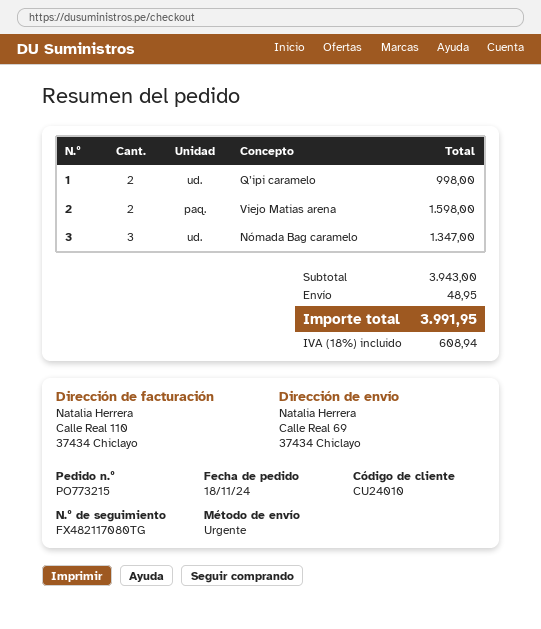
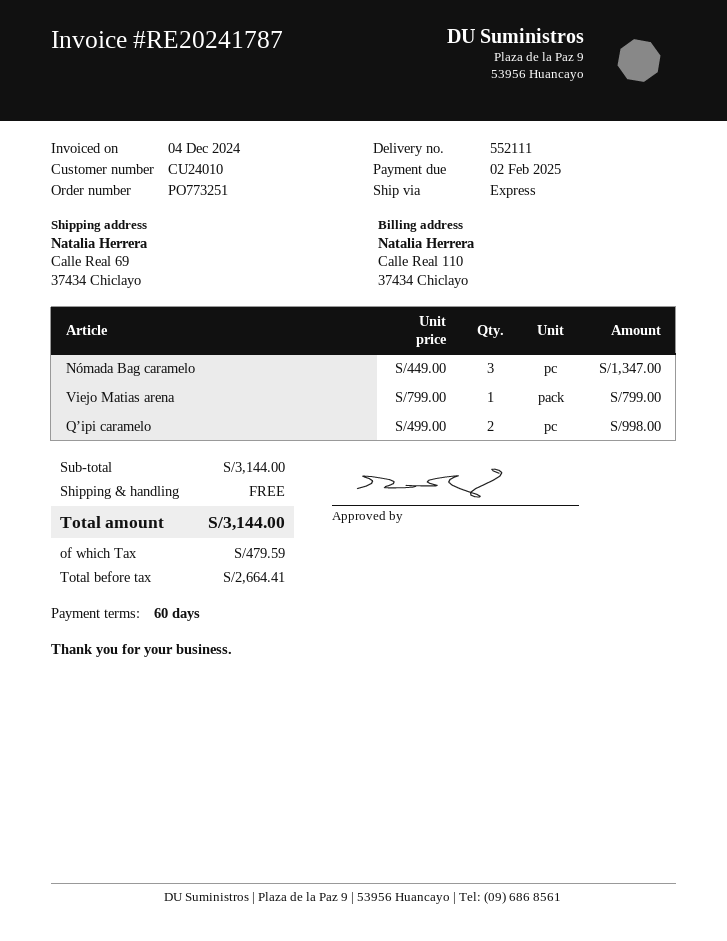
order number: PO773215 -> PO773251
Viejo Matias arena: 2 for 1598.00 -> 1 for 799.00
subtotal: 3943.00 -> 3144.00
shipping: 48.95 -> 0.00
tax: 608.94 -> 479.59
total: 3991.95 -> 3144.00

